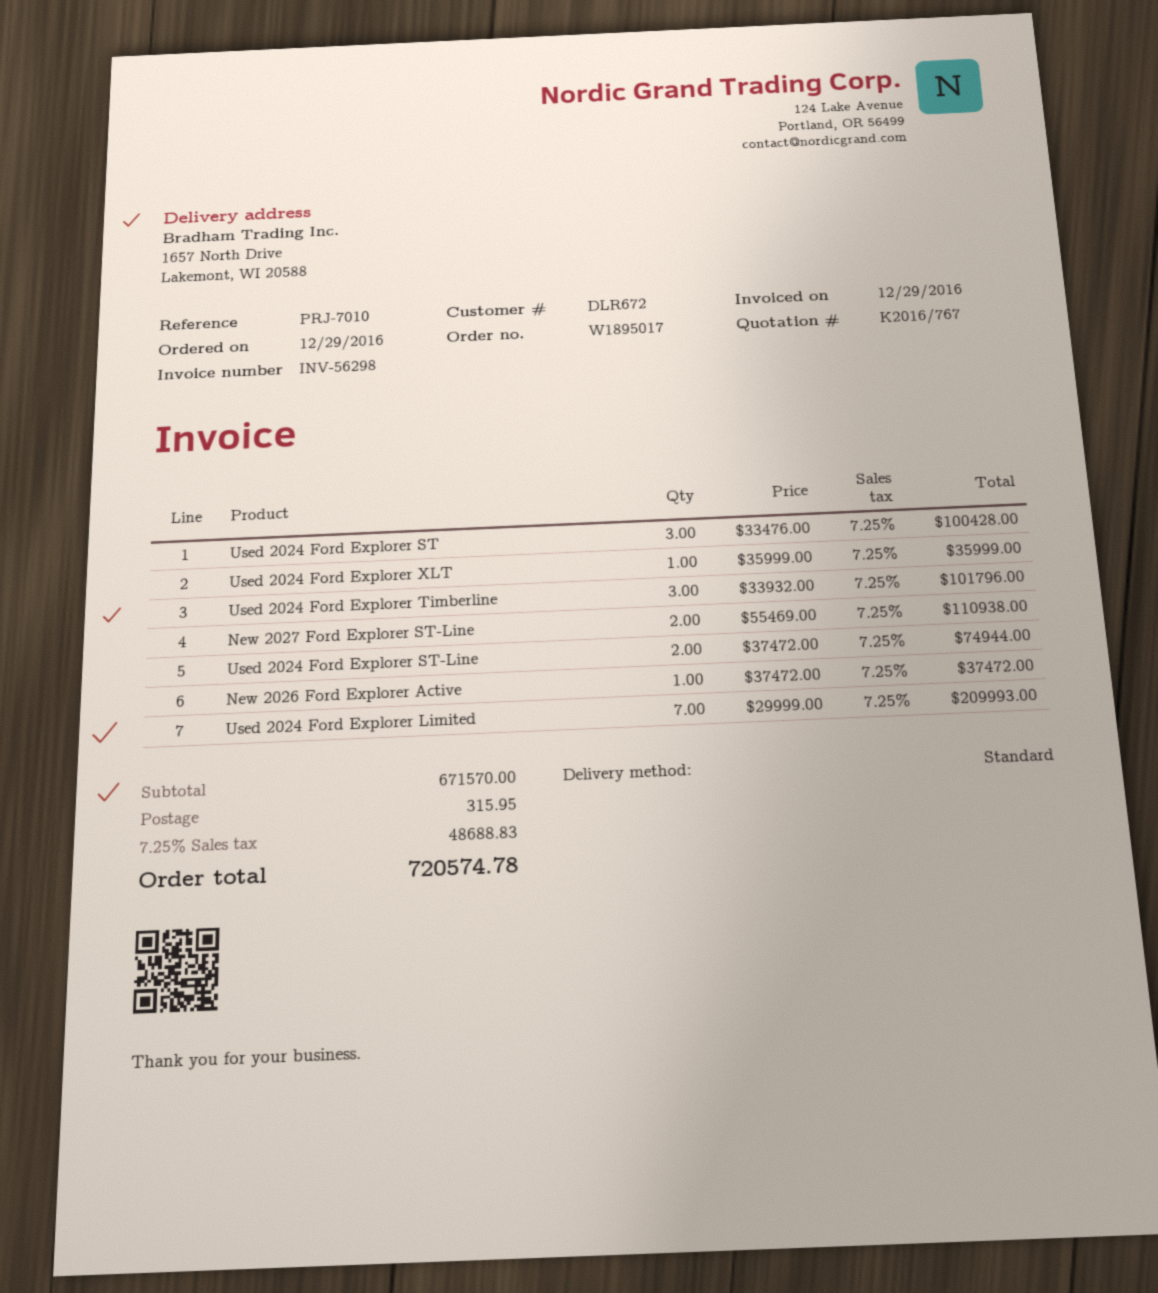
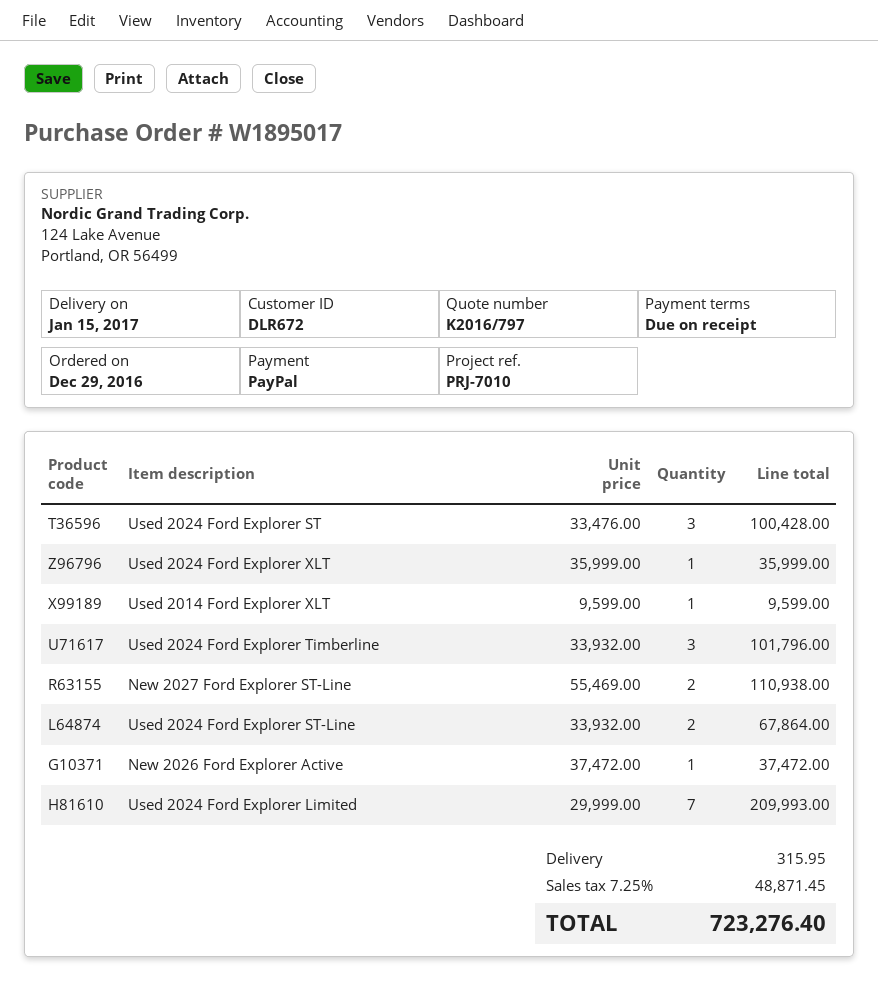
quote number: K2016/767 -> K2016/797
Used 2024 Ford Explorer ST-Line: 2 x 37472.00 = 74944.00 -> 2 x 33932.00 = 67864.00
Used 2014 Ford Explorer XLT: none -> 1 x 9599.00 = 9599.00
tax: 7.25% = 48688.83 -> 7.25% = 48871.45
total: 720574.78 -> 723276.40

